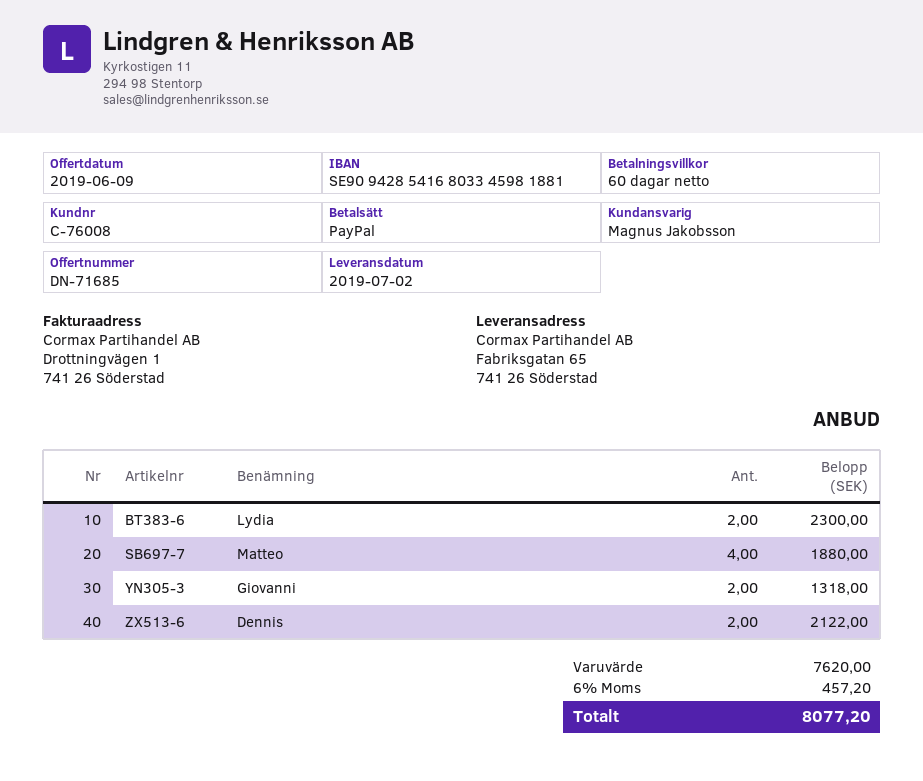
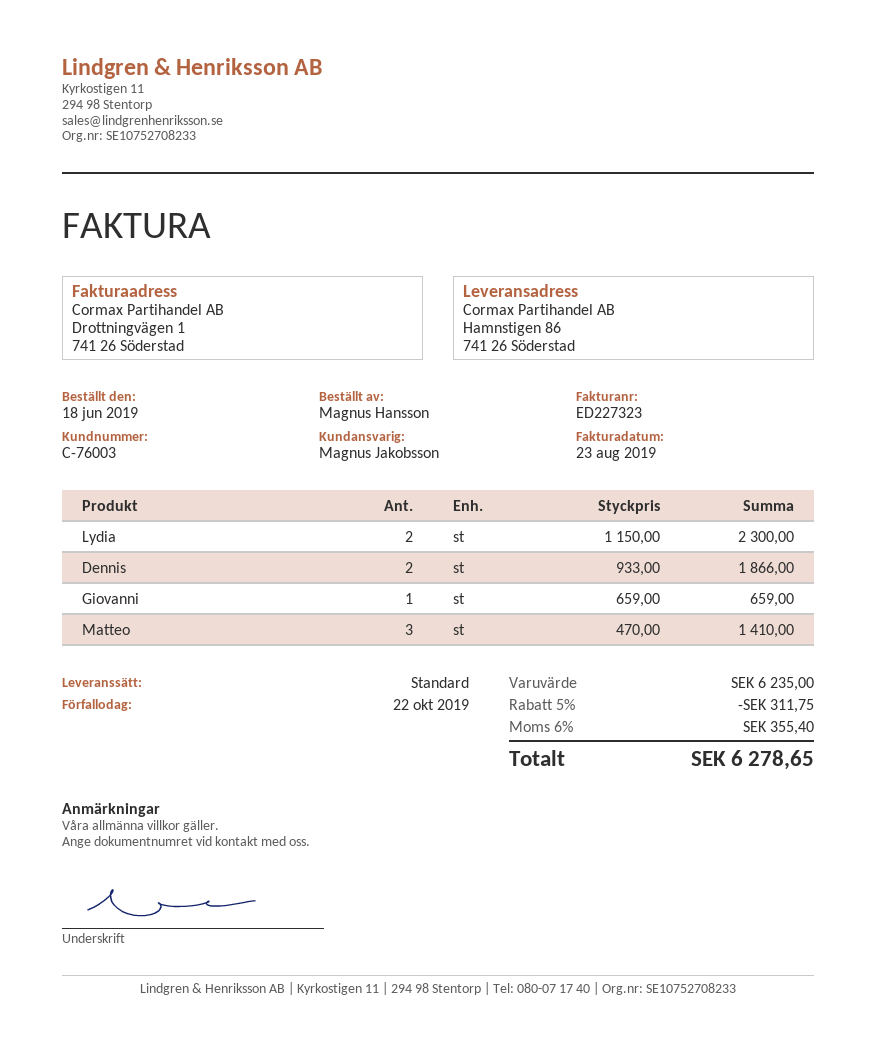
customer number: C-76008 -> C-76003
ship to: Fabriksgatan 65, 741 26 Söderstad -> Hamnstigen 86, 741 26 Söderstad
Matteo: 4 for 1880.00 -> 3 for 1410.00
Giovanni: 2 for 1318.00 -> 1 for 659.00
Dennis: 2 for 2122.00 -> 2 for 1866.00
subtotal: 7620.00 -> 6235.00
discount: none -> 5% = 311.75
tax: 6% = 457.20 -> 6% = 355.40
total: 8077.20 -> 6278.65

